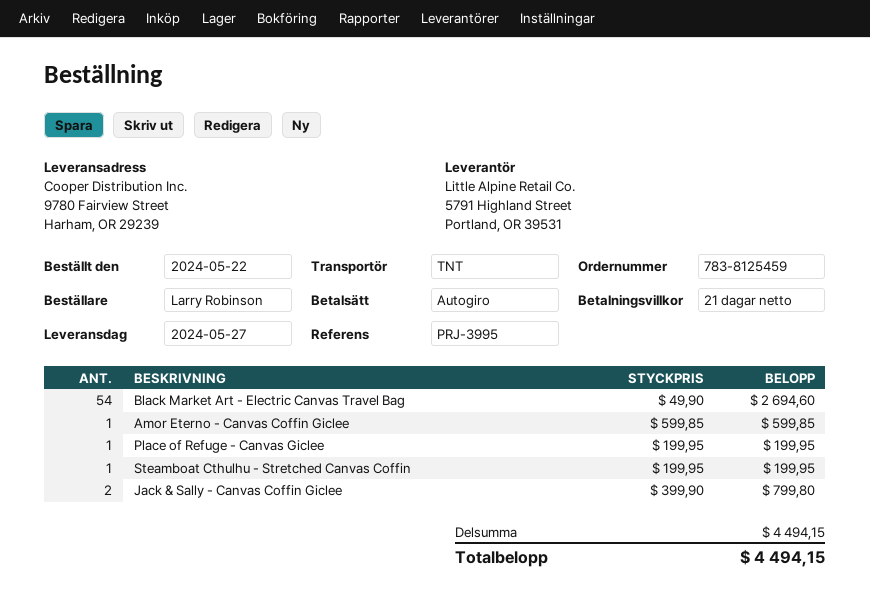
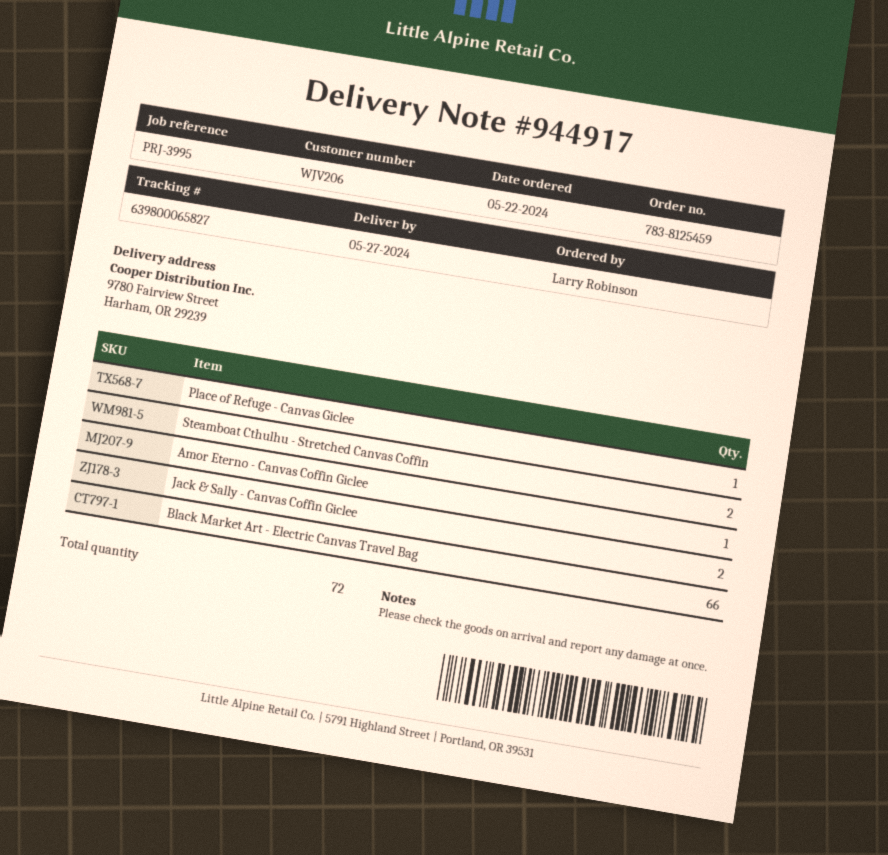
Black Market Art - Electric Canvas Travel Bag: 54 -> 66
Steamboat Cthulhu - Stretched Canvas Coffin: 1 -> 2

